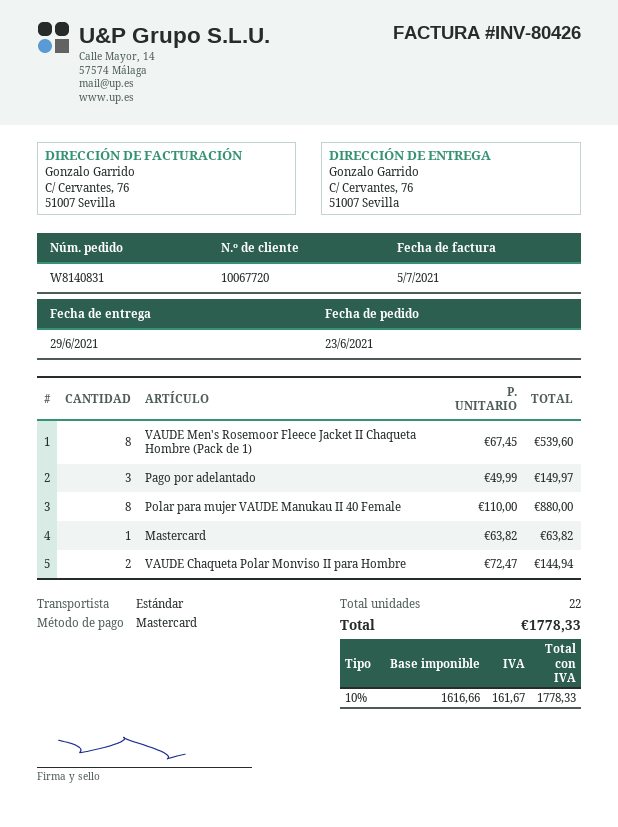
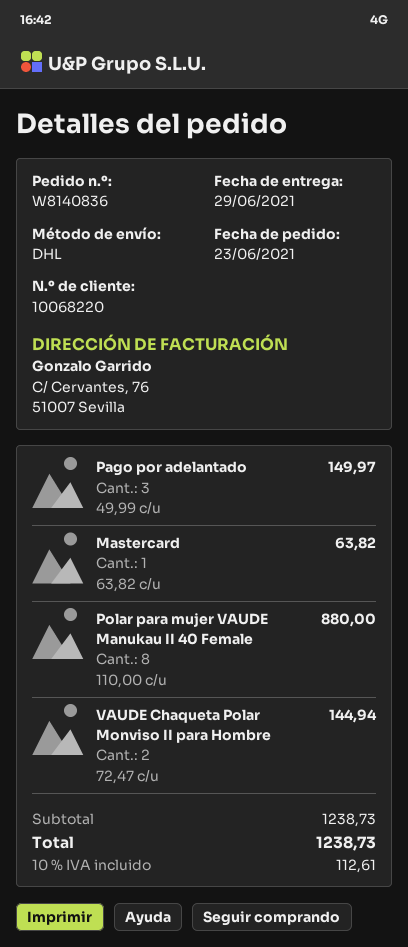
order number: W8140831 -> W8140836
customer number: 10067720 -> 10068220
shipping method: standard -> DHL
VAUDE Men's Rosemoor Fleece Jacket II Chaqueta Hombre (Pack de 1): 8 x 67.45 = 539.60 -> none
tax: 10% = 161.67 -> 10% = 112.61
total: 1778.33 -> 1238.73

